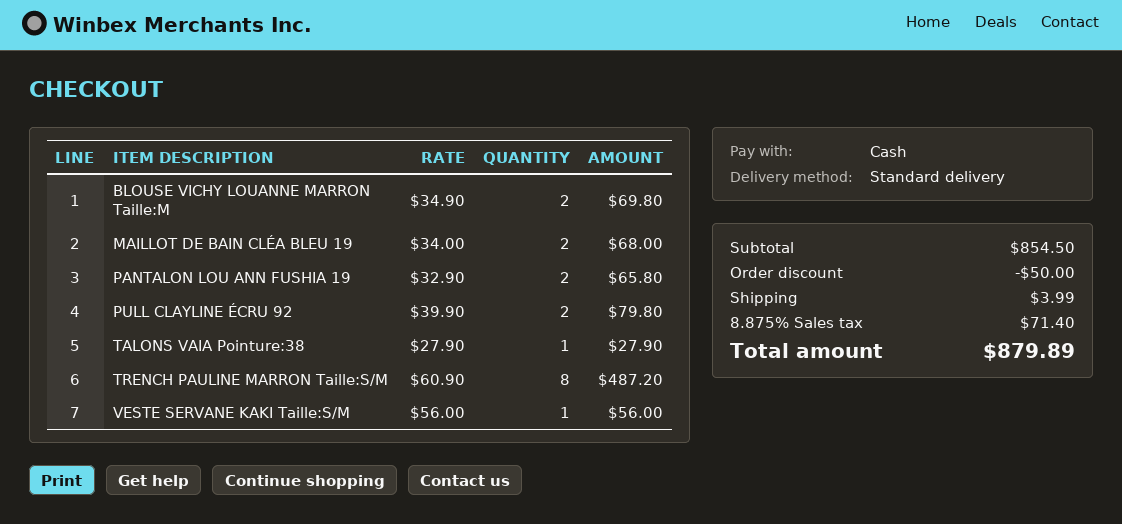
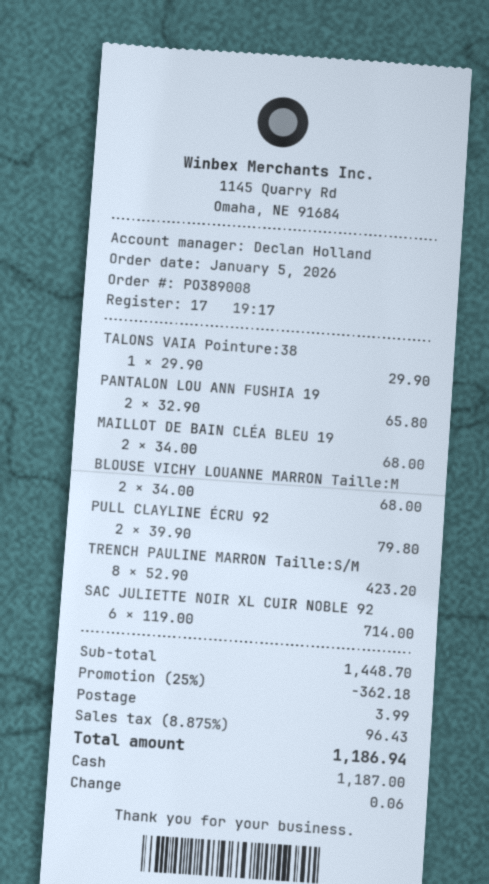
BLOUSE VICHY LOUANNE MARRON Taille:M: 2 x 34.90 = 69.80 -> 2 x 34.00 = 68.00
TALONS VAIA Pointure:38: 1 x 27.90 = 27.90 -> 1 x 29.90 = 29.90
TRENCH PAULINE MARRON Taille:S/M: 8 x 60.90 = 487.20 -> 8 x 52.90 = 423.20
VESTE SERVANE KAKI Taille:S/M: 1 x 56.00 = 56.00 -> none
SAC JULIETTE NOIR XL CUIR NOBLE 92: none -> 6 x 119.00 = 714.00
subtotal: 854.50 -> 1448.70
discount: 50.00 -> 362.18
tax: 8.875% = 71.40 -> 8.875% = 96.43
total: 879.89 -> 1186.94

